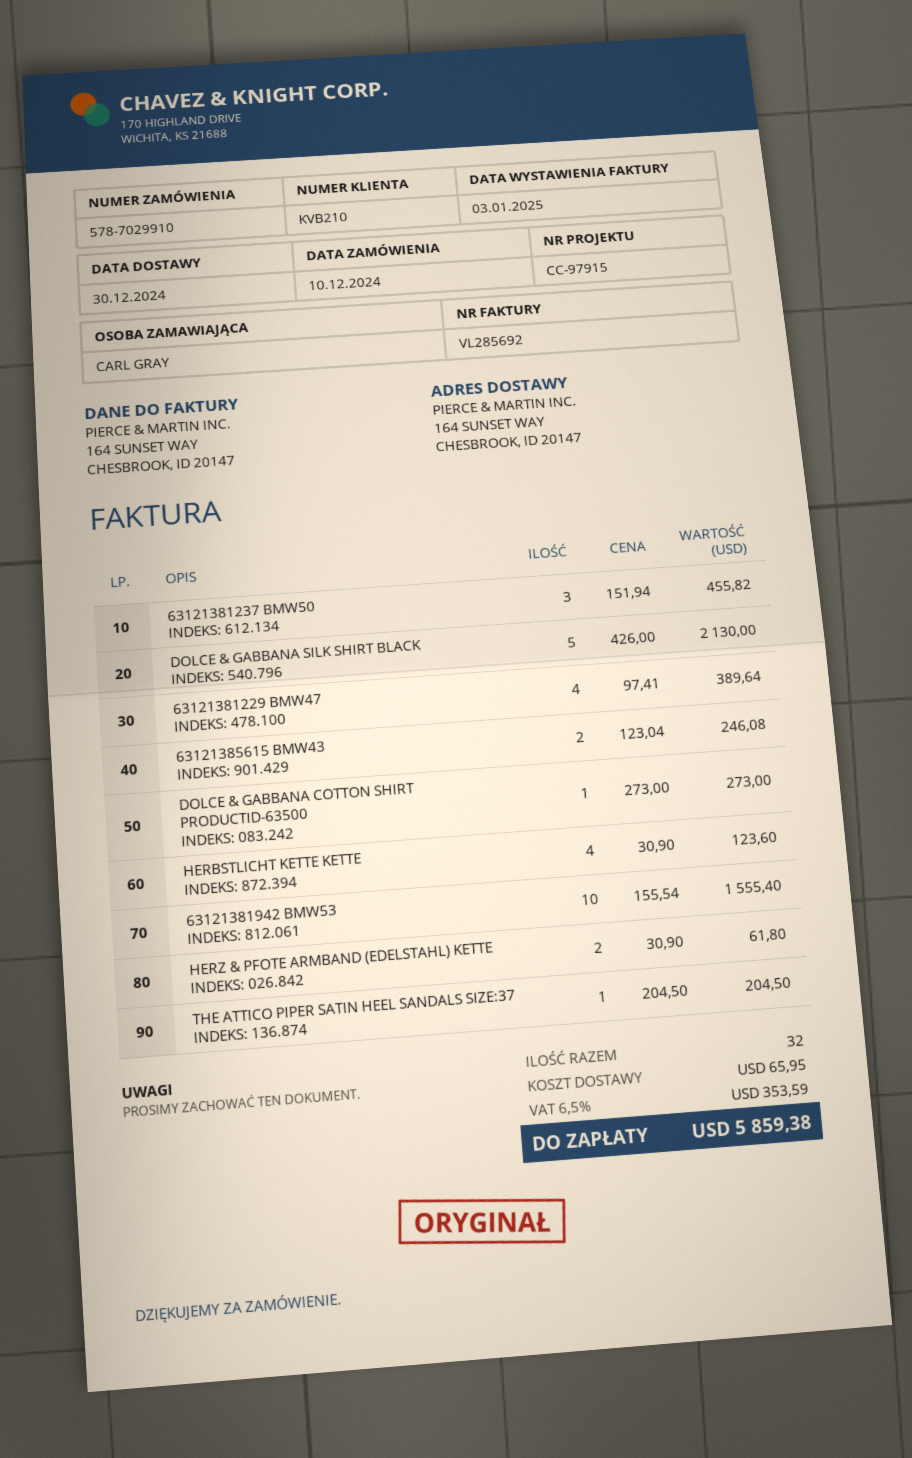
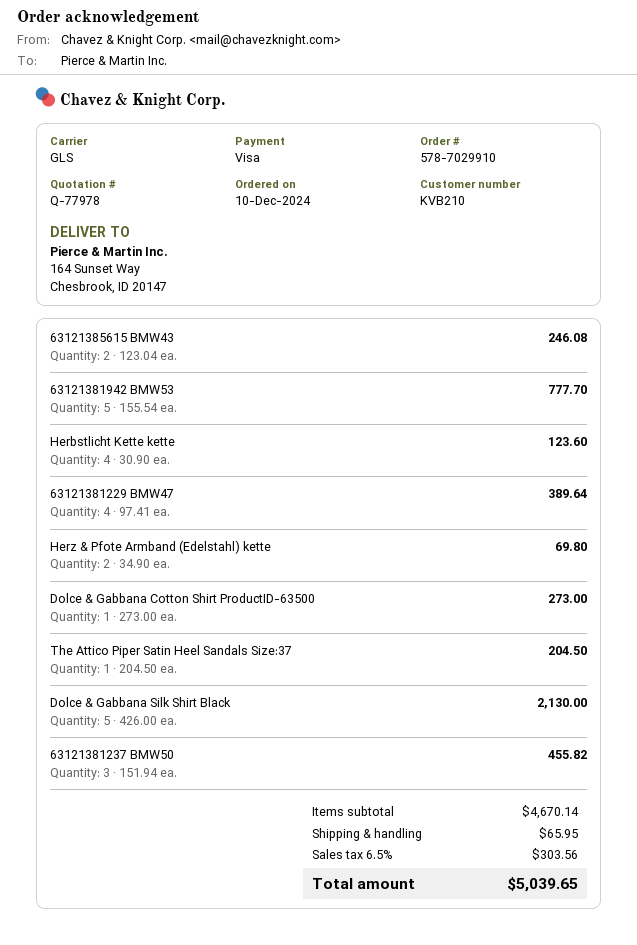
63121381942 BMW53: 10 x 155.54 = 1555.40 -> 5 x 155.54 = 777.70
HERZ & PFOTE ARMBAND (EDELSTAHL) KETTE: 2 x 30.90 = 61.80 -> 2 x 34.90 = 69.80
tax: 6.5% = 353.59 -> 6.5% = 303.56
total: 5859.38 -> 5039.65

